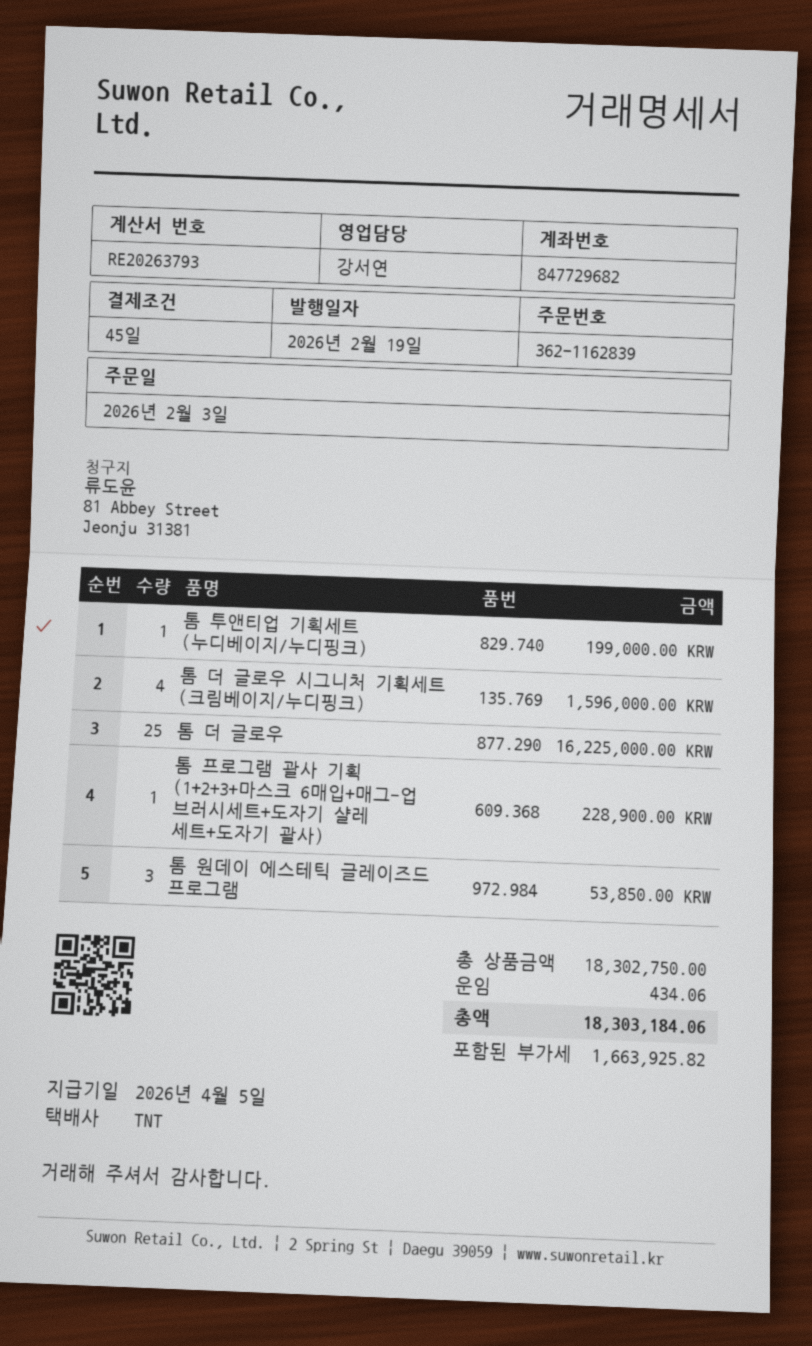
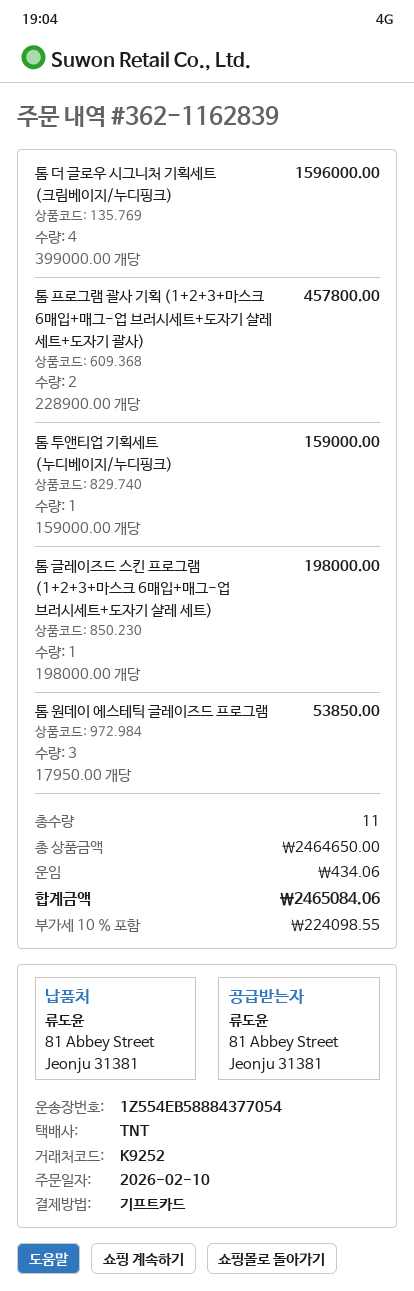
order date: 2026-02-03 -> 2026-02-10
톰 투앤티업 기획세트 (누디베이지/누디핑크): 1 for 199000.00 -> 1 for 159000.00
톰 더 글로우: 25 for 16225000.00 -> none
톰 프로그램 괄사 기획 (1+2+3+마스크 6매입+매그-업 브러시세트+도자기 샬레 세트+도자기 괄사): 1 for 228900.00 -> 2 for 457800.00
톰 글레이즈드 스킨 프로그램 (1+2+3+마스크 6매입+매그-업 브러시세트+도자기 샬레 세트): none -> 1 for 198000.00
subtotal: 18302750.00 -> 2464650.00
tax: 1663925.82 -> 224098.55
total: 18303184.06 -> 2465084.06

